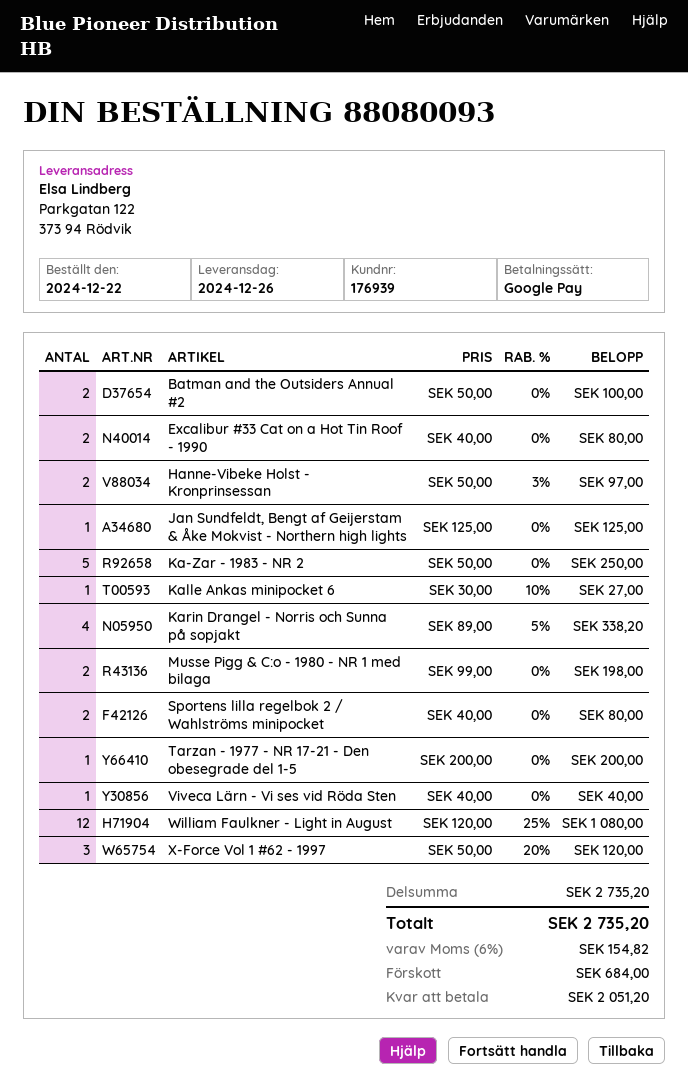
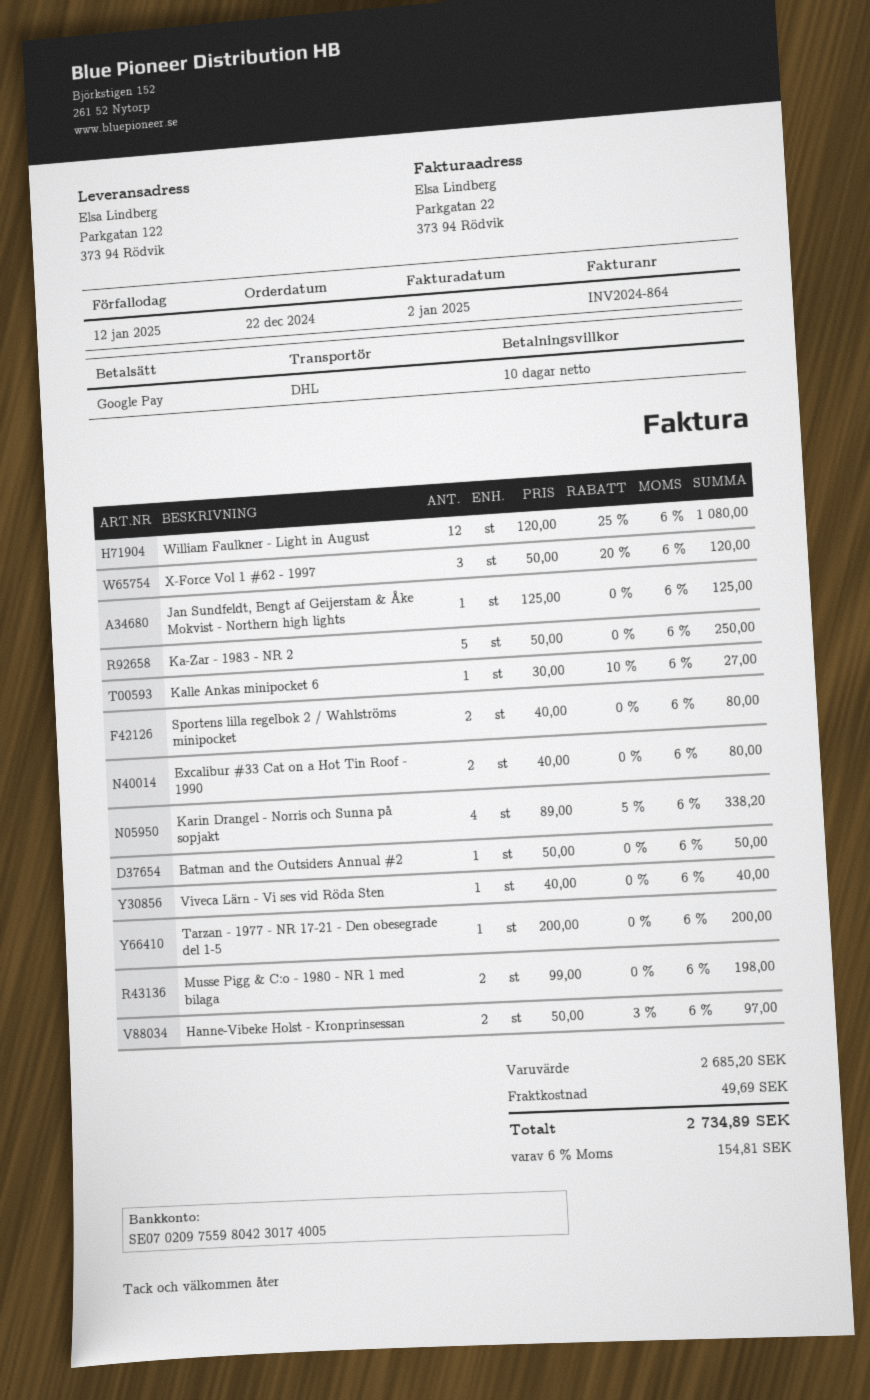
Batman and the Outsiders Annual #2: 2 x 50.00 = 100.00 -> 1 x 50.00 = 50.00
subtotal: 2735.20 -> 2685.20
shipping: none -> 49.69
tax: 6% = 154.82 -> 6% = 154.81
total: 2735.20 -> 2734.89

